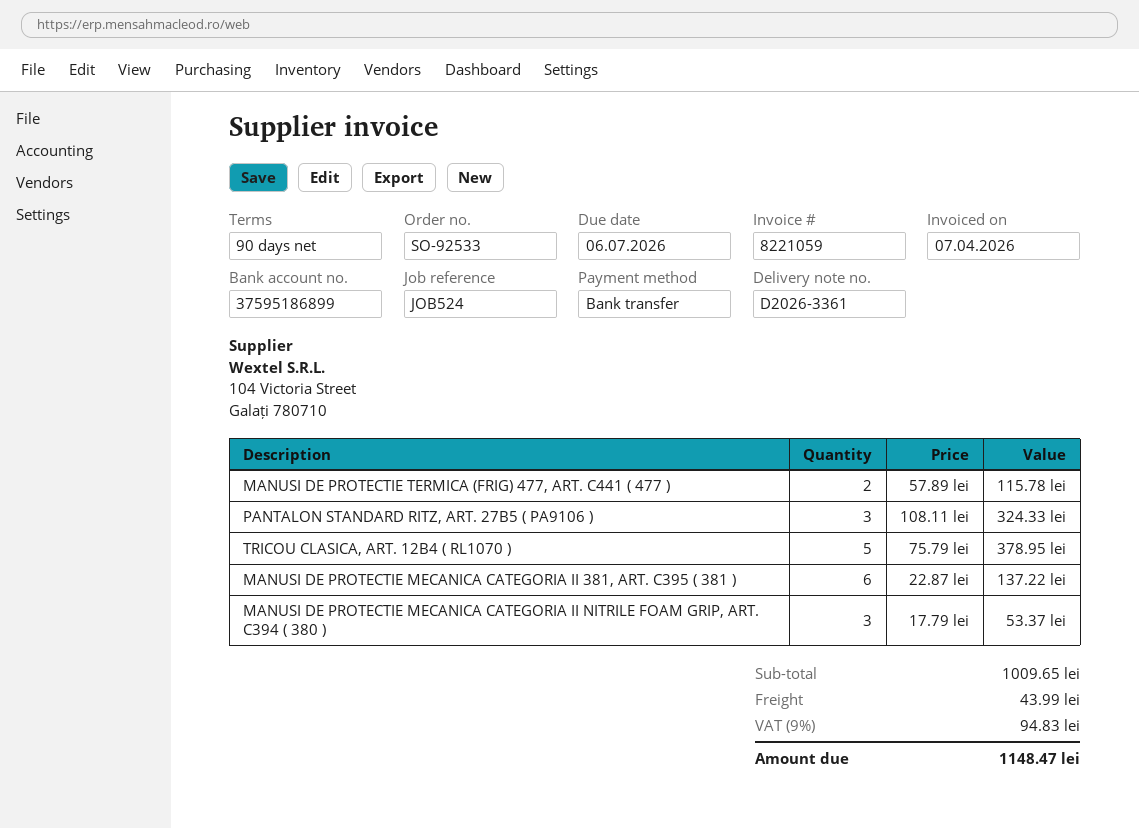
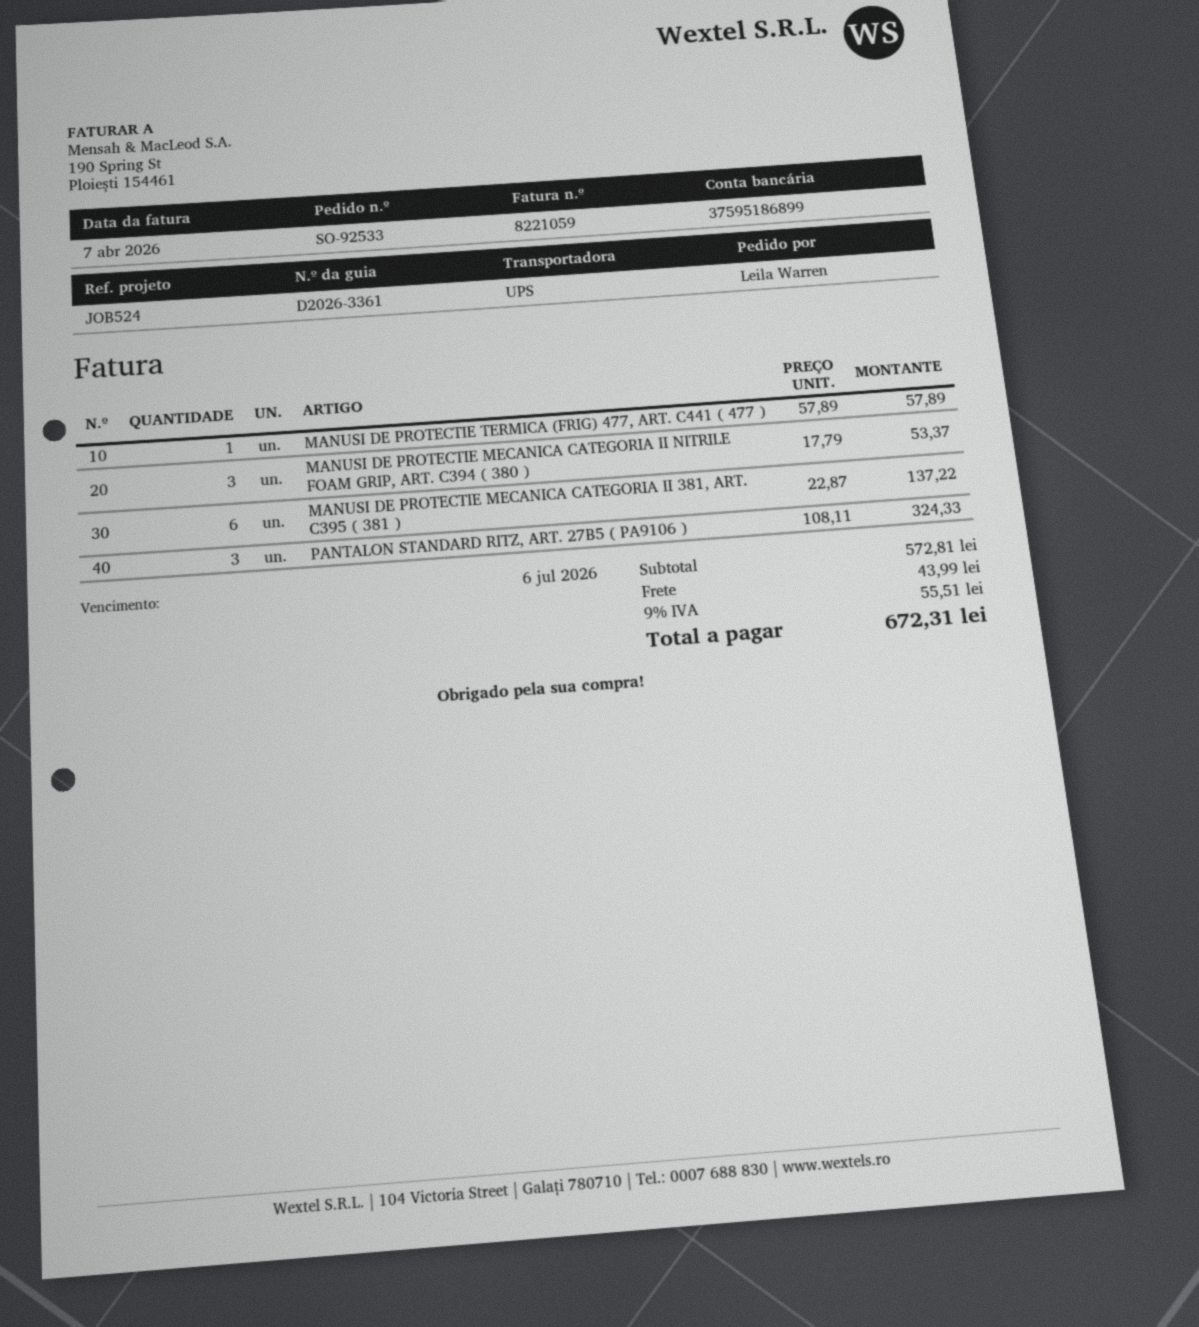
MANUSI DE PROTECTIE TERMICA (FRIG) 477, ART. C441 ( 477 ): 2 x 57.89 = 115.78 -> 1 x 57.89 = 57.89
TRICOU CLASICA, ART. 12B4 ( RL1070 ): 5 x 75.79 = 378.95 -> none
subtotal: 1009.65 -> 572.81
tax: 9% = 94.83 -> 9% = 55.51
total: 1148.47 -> 672.31

